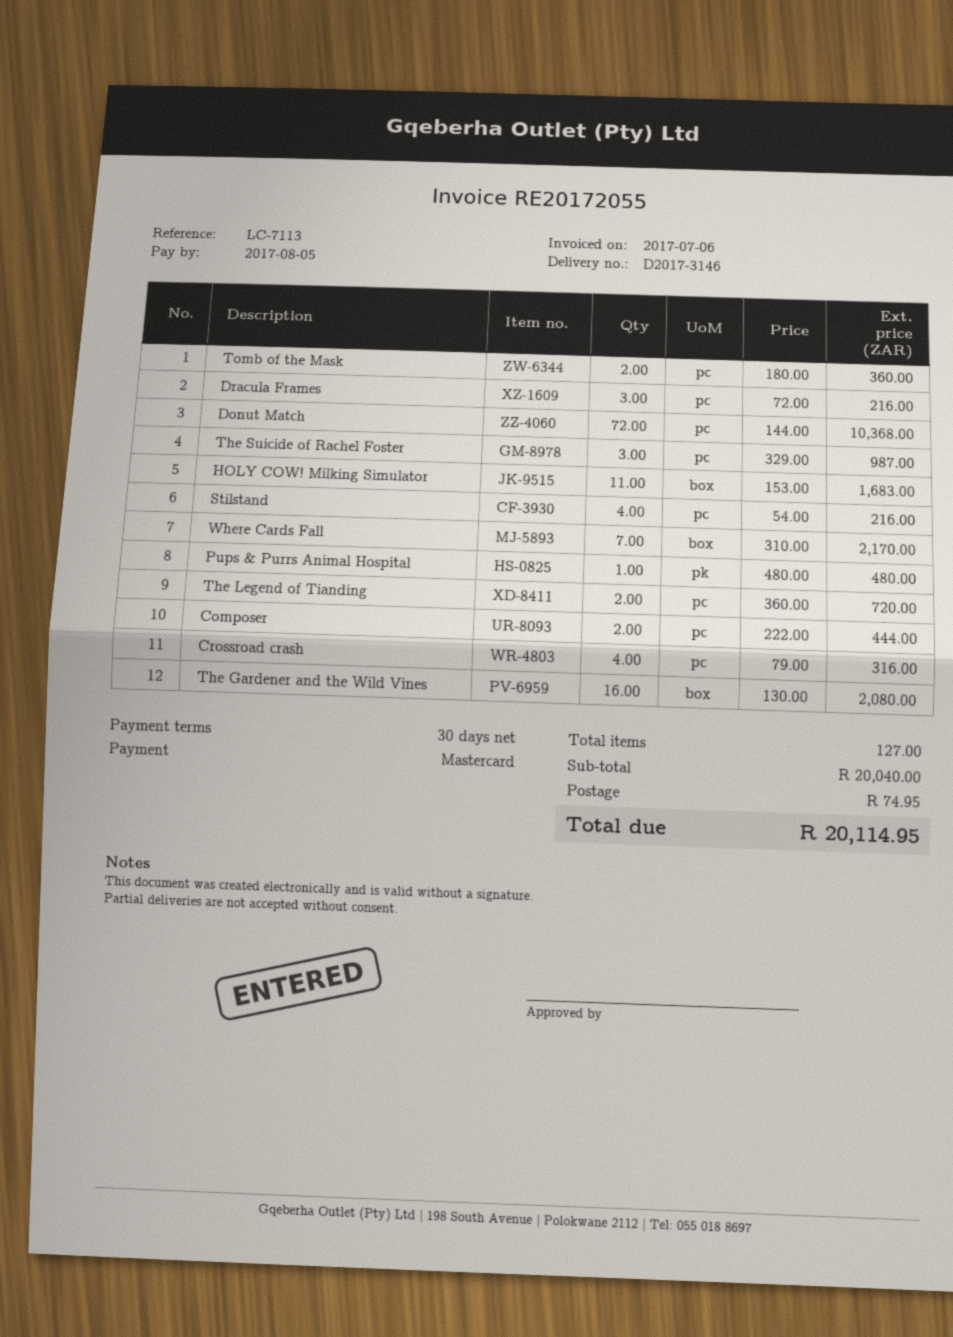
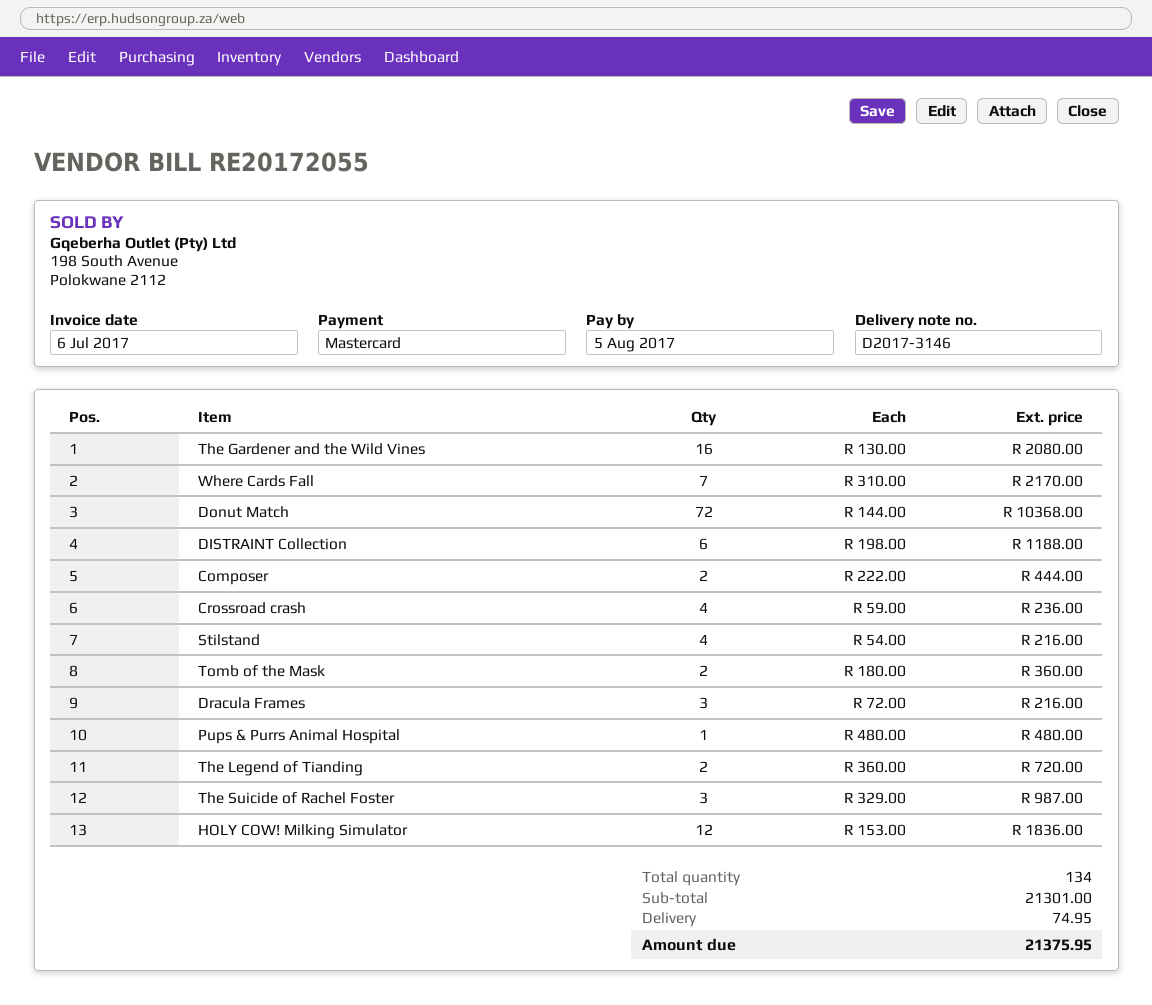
HOLY COW! Milking Simulator: 11 x 153.00 = 1683.00 -> 12 x 153.00 = 1836.00
Crossroad crash: 4 x 79.00 = 316.00 -> 4 x 59.00 = 236.00
DISTRAINT Collection: none -> 6 x 198.00 = 1188.00
total quantity: 127 -> 134
subtotal: 20040.00 -> 21301.00
total: 20114.95 -> 21375.95

